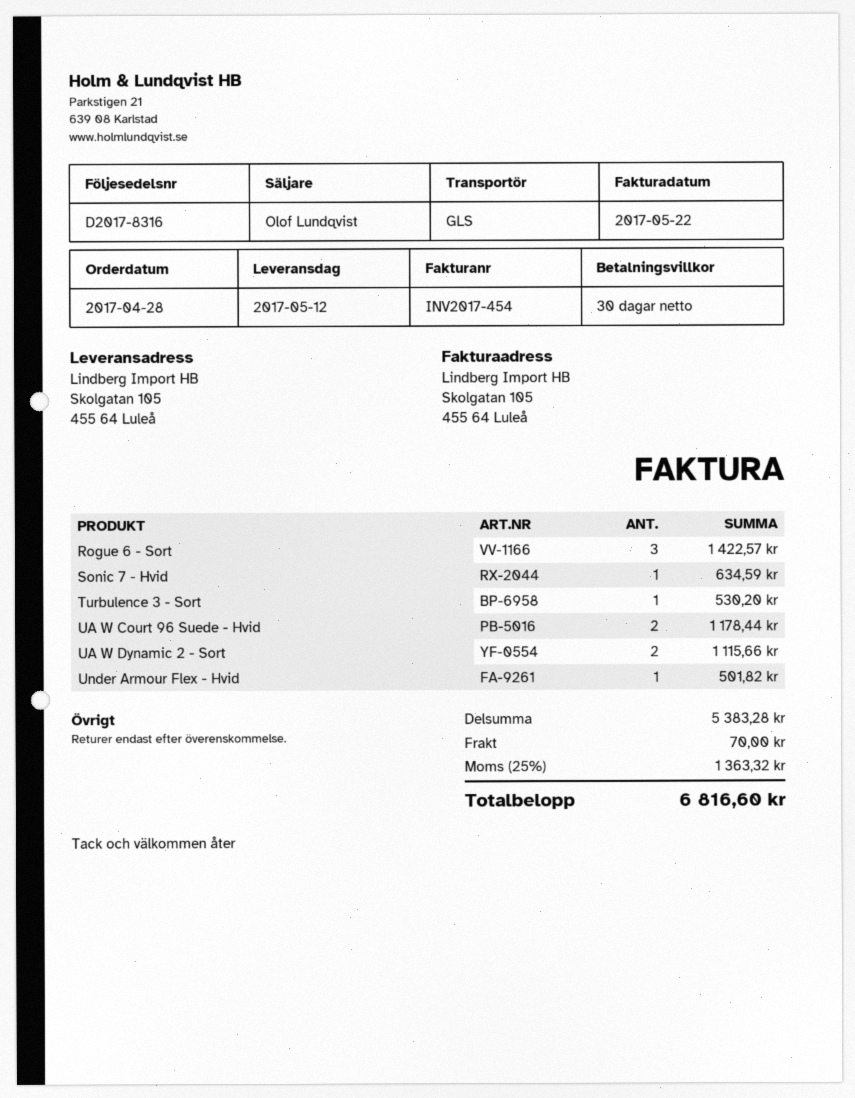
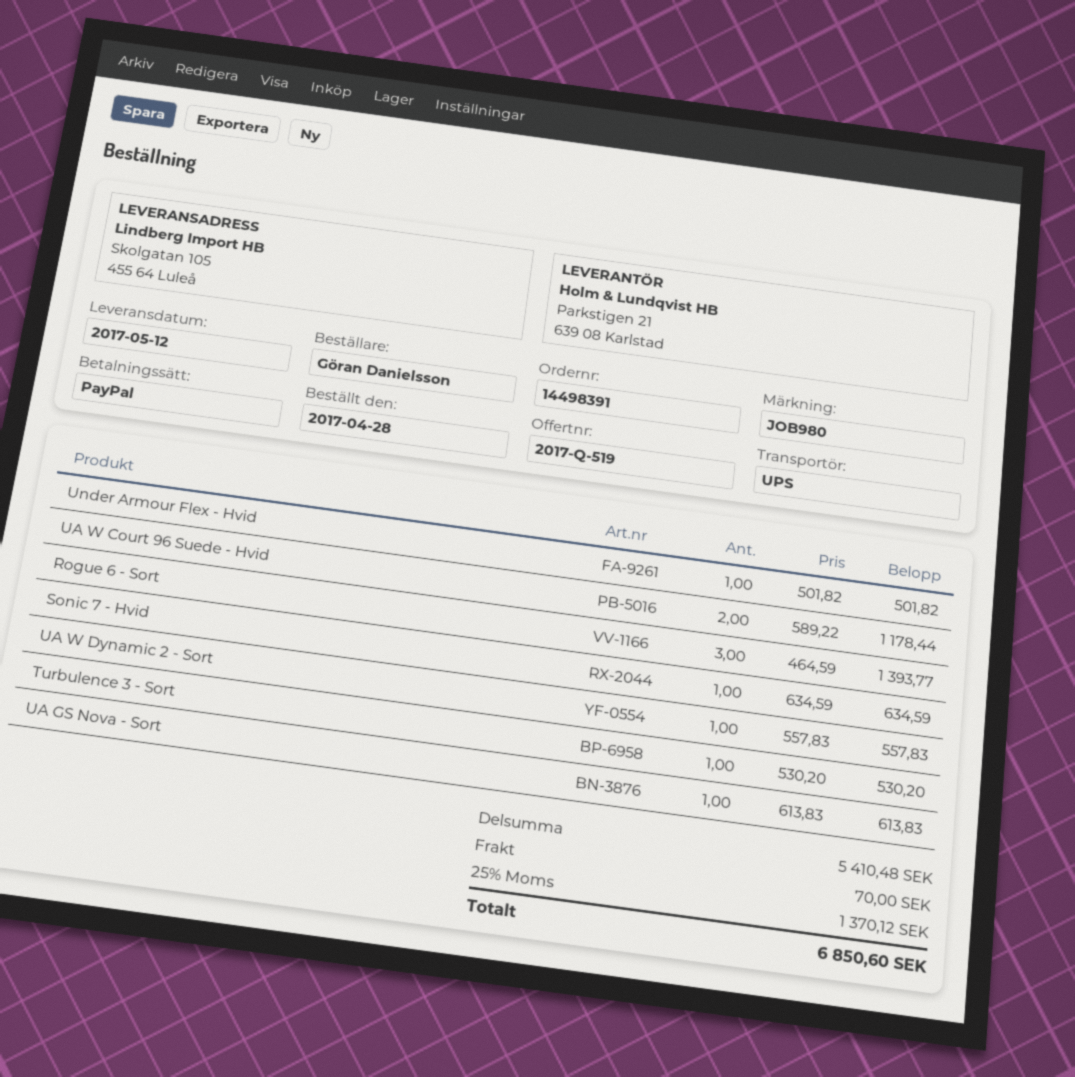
shipping method: GLS -> UPS
Rogue 6 - Sort: 3 for 1422.57 -> 3 for 1393.77
UA W Dynamic 2 - Sort: 2 for 1115.66 -> 1 for 557.83
UA GS Nova - Sort: none -> 1 for 613.83
subtotal: 5383.28 -> 5410.48
tax: 25% = 1363.32 -> 25% = 1370.12
total: 6816.60 -> 6850.60

